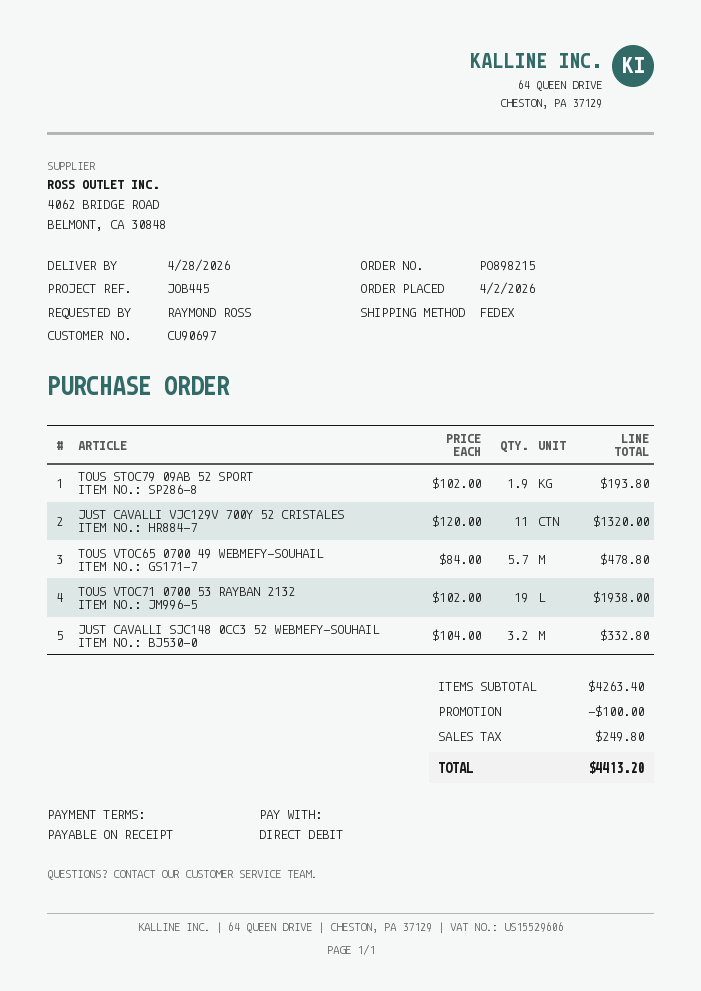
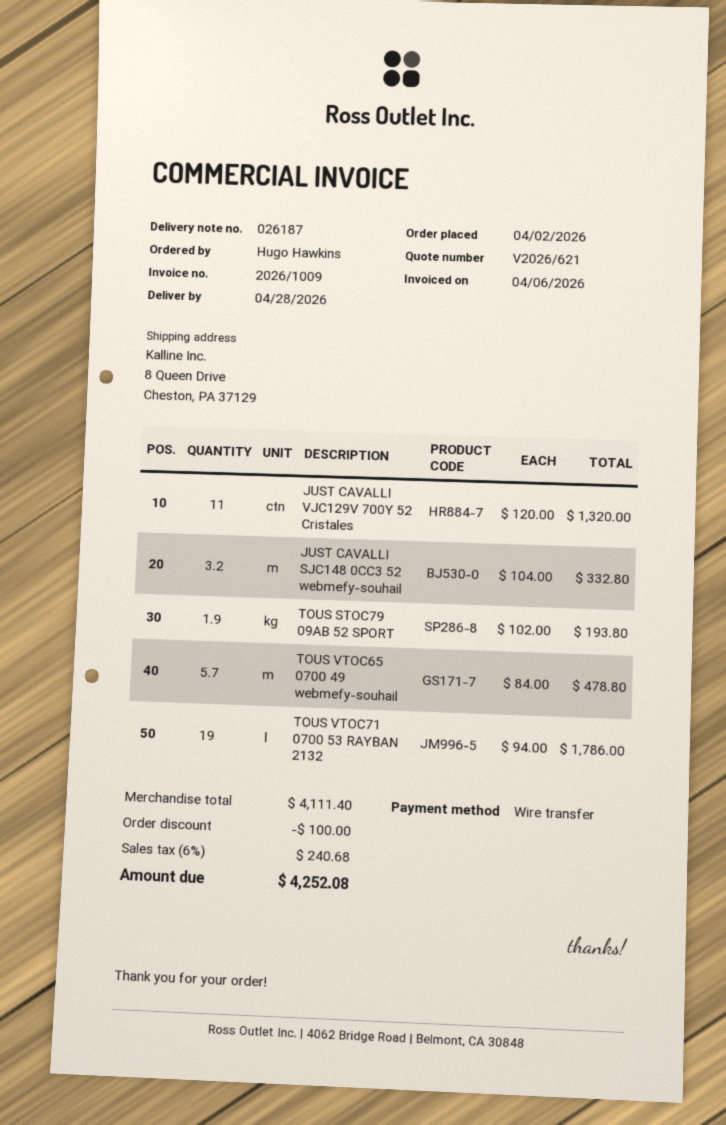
ordered by: RAYMOND ROSS -> Hugo Hawkins
payment method: direct debit -> bank transfer
TOUS VTOC71 0700 53 RAYBAN 2132: 19 x 102.00 = 1938.00 -> 19 x 94.00 = 1786.00
subtotal: 4263.40 -> 4111.40
tax: 249.80 -> 240.68
total: 4413.20 -> 4252.08

